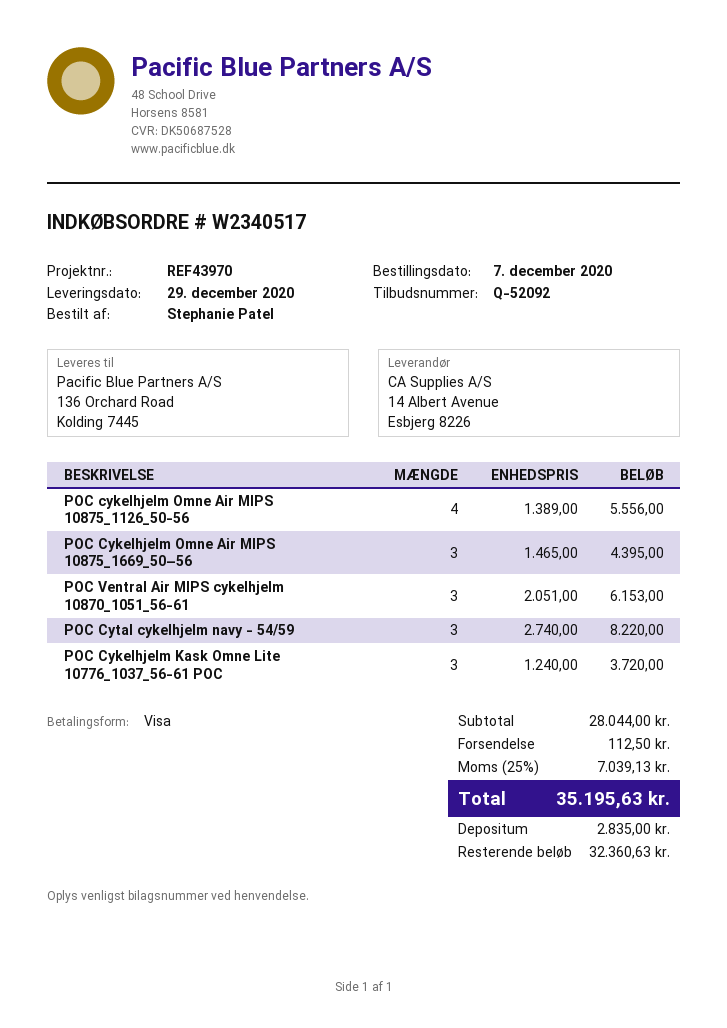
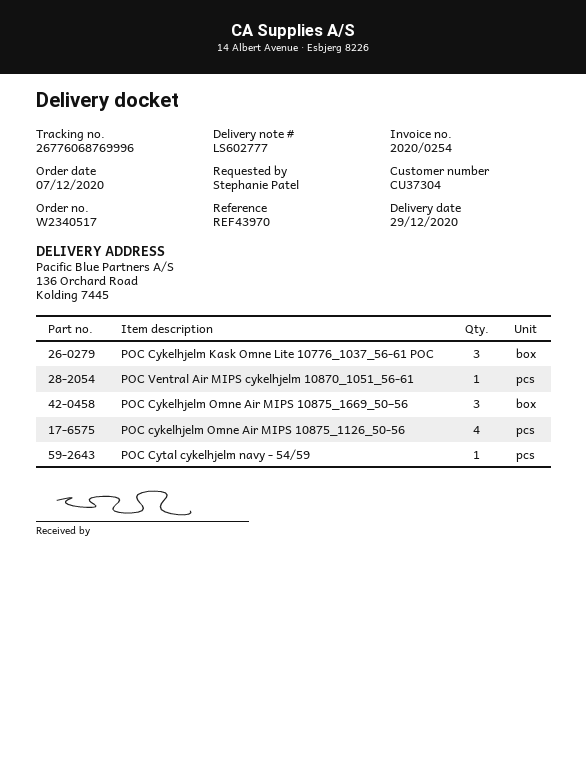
POC Ventral Air MIPS cykelhjelm 10870_1051_56-61: 3 -> 1
POC Cytal cykelhjelm navy - 54/59: 3 -> 1

